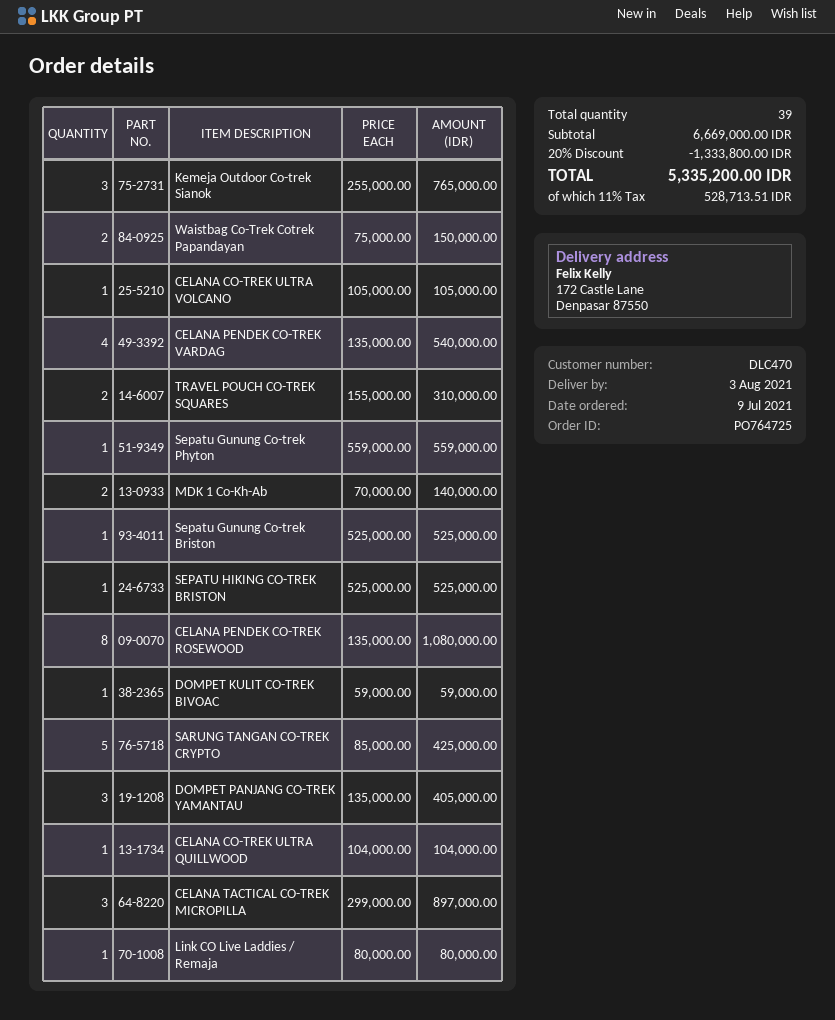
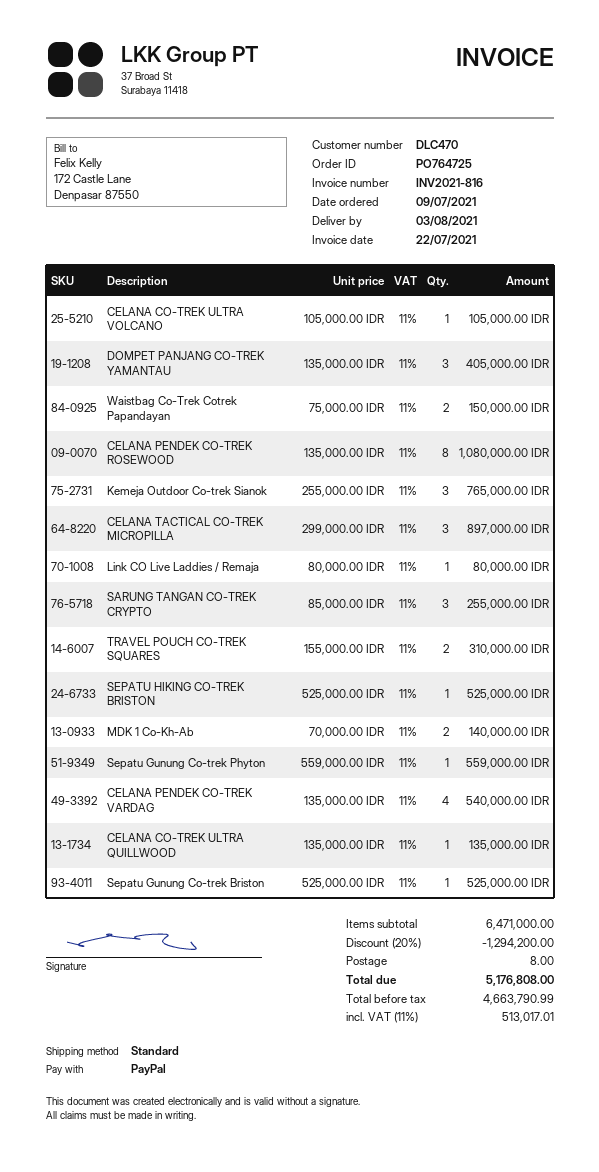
DOMPET KULIT CO-TREK BIVOAC: 1 x 59000.00 = 59000.00 -> none
SARUNG TANGAN CO-TREK CRYPTO: 5 x 85000.00 = 425000.00 -> 3 x 85000.00 = 255000.00
CELANA CO-TREK ULTRA QUILLWOOD: 1 x 104000.00 = 104000.00 -> 1 x 135000.00 = 135000.00
subtotal: 6669000.00 -> 6471000.00
discount: 20% = 1333800.00 -> 20% = 1294200.00
shipping: none -> 8.00
tax: 11% = 528713.51 -> 11% = 513017.01
total: 5335200.00 -> 5176808.00

